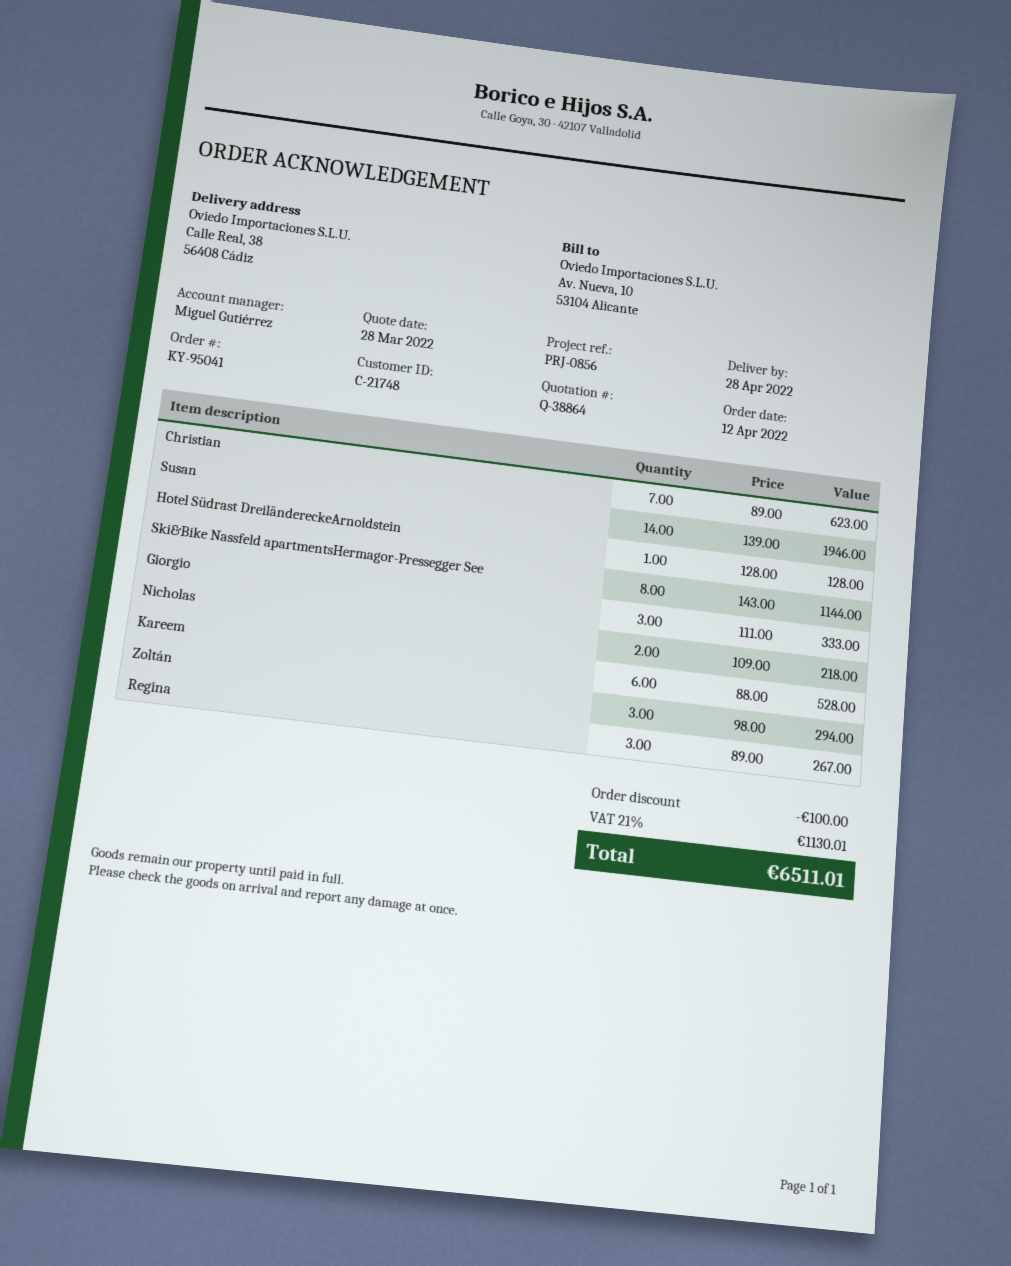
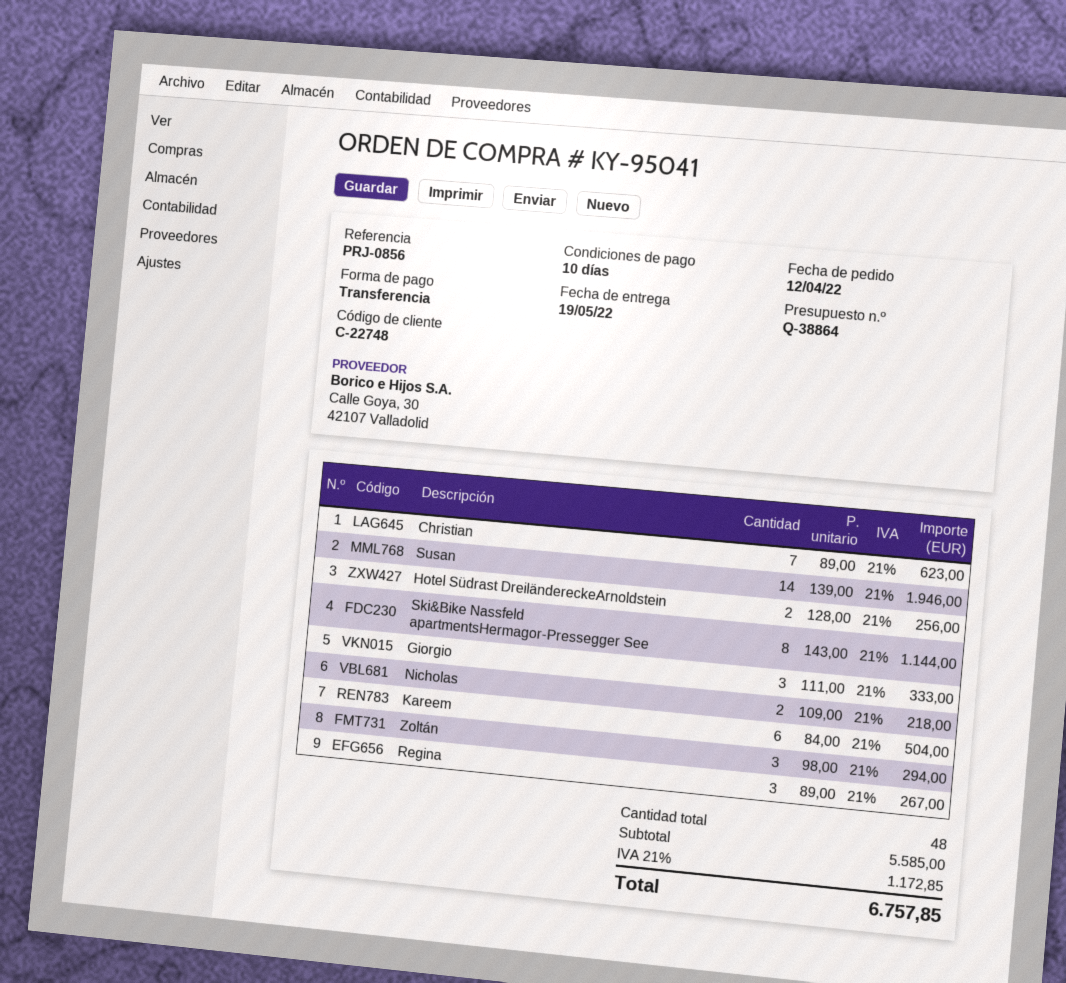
delivery date: 2022-04-28 -> 2022-05-19
customer number: C-21748 -> C-22748
Hotel Südrast DreiländereckeArnoldstein: 1 x 128.00 = 128.00 -> 2 x 128.00 = 256.00
Kareem: 6 x 88.00 = 528.00 -> 6 x 84.00 = 504.00
discount: 100.00 -> none
tax: 21% = 1130.01 -> 21% = 1172.85
total: 6511.01 -> 6757.85

